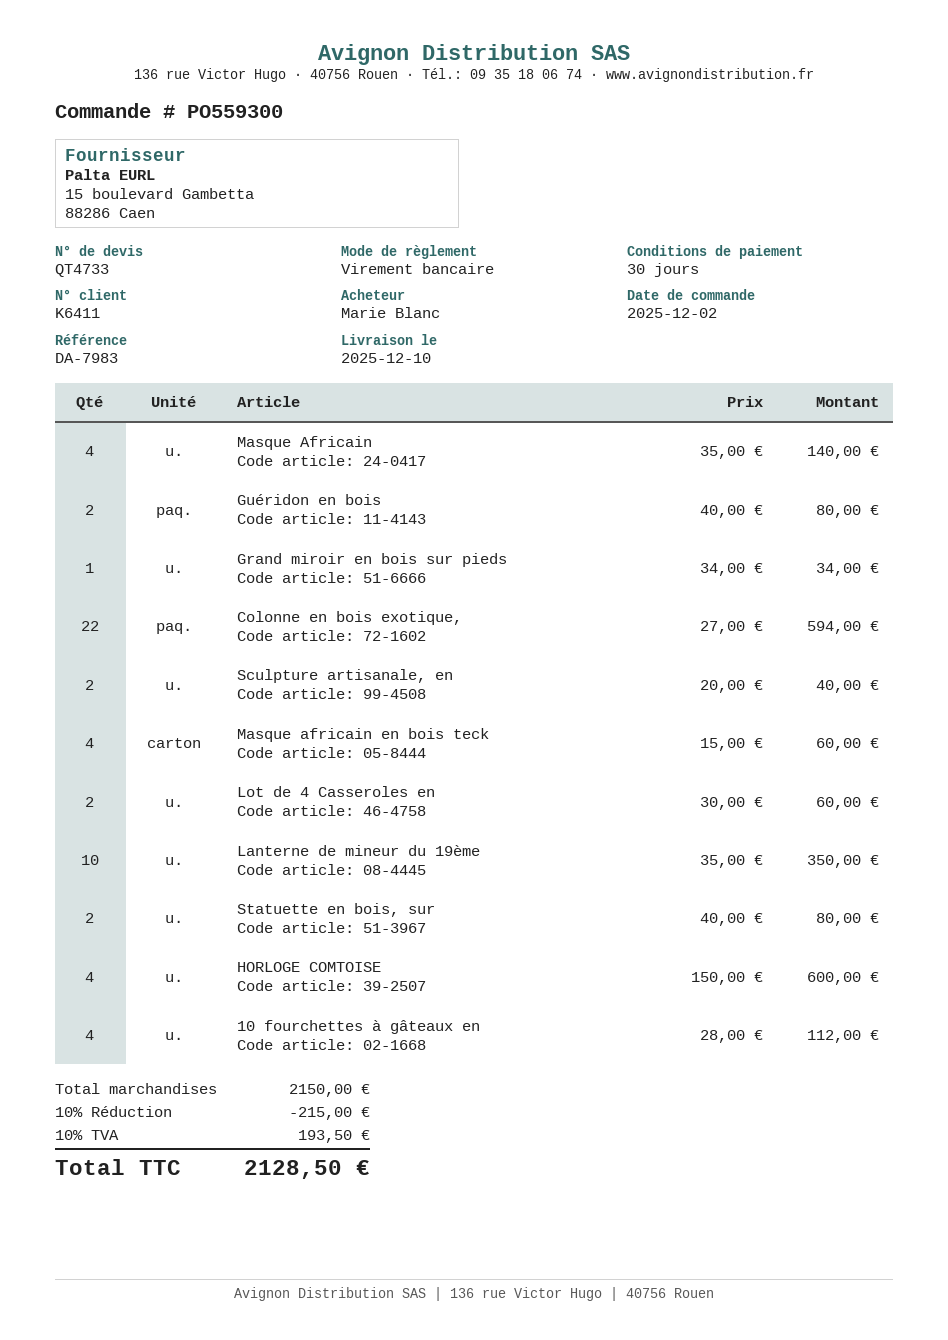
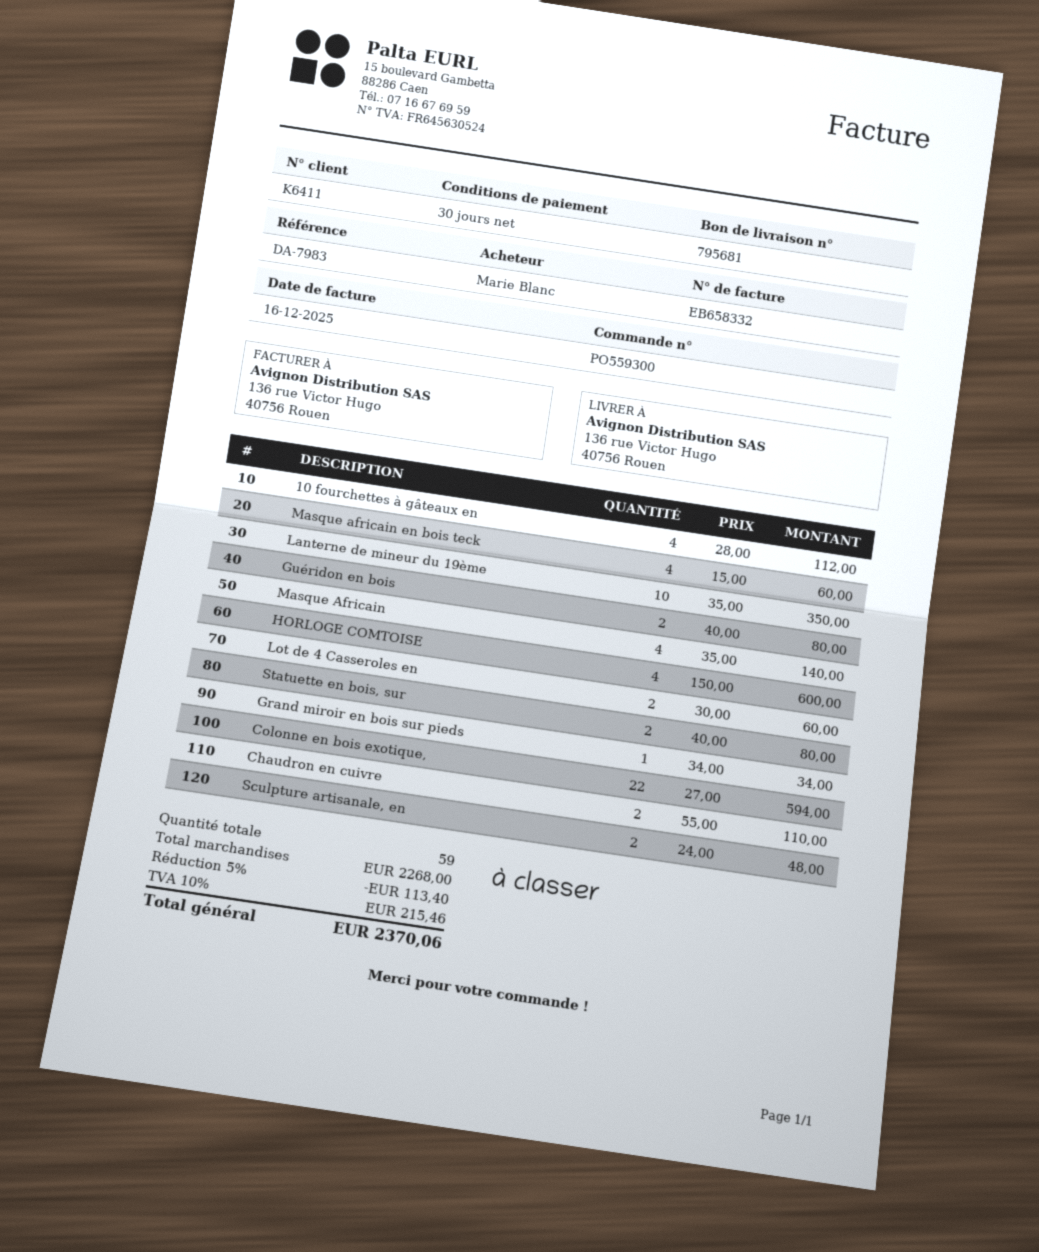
Sculpture artisanale, en: 2 x 20.00 = 40.00 -> 2 x 24.00 = 48.00
Chaudron en cuivre: none -> 2 x 55.00 = 110.00
subtotal: 2150.00 -> 2268.00
discount: 10% = 215.00 -> 5% = 113.40
tax: 10% = 193.50 -> 10% = 215.46
total: 2128.50 -> 2370.06

